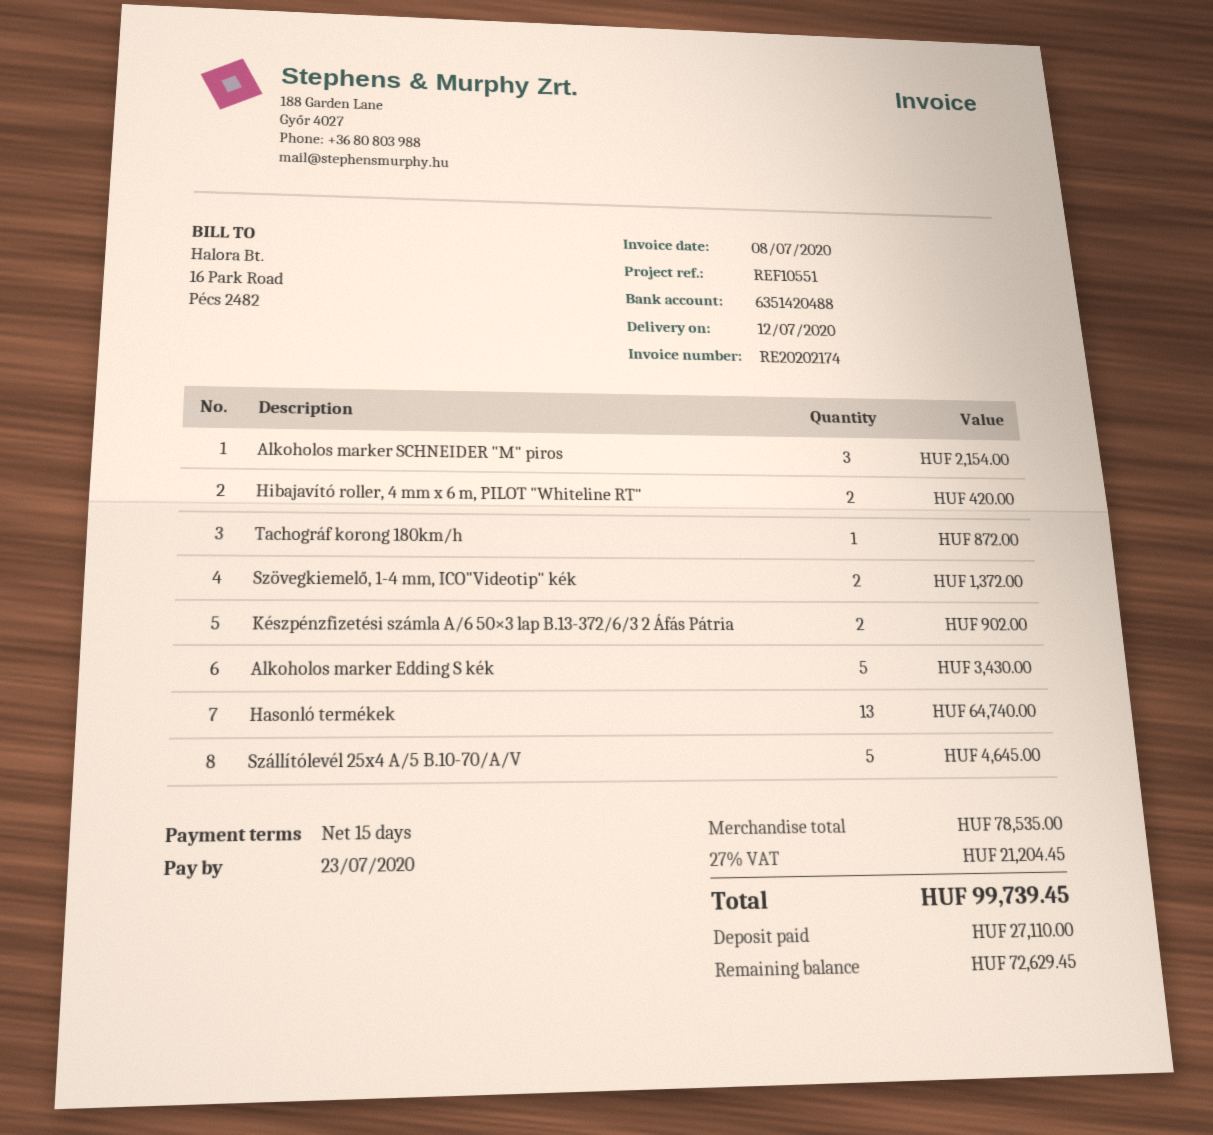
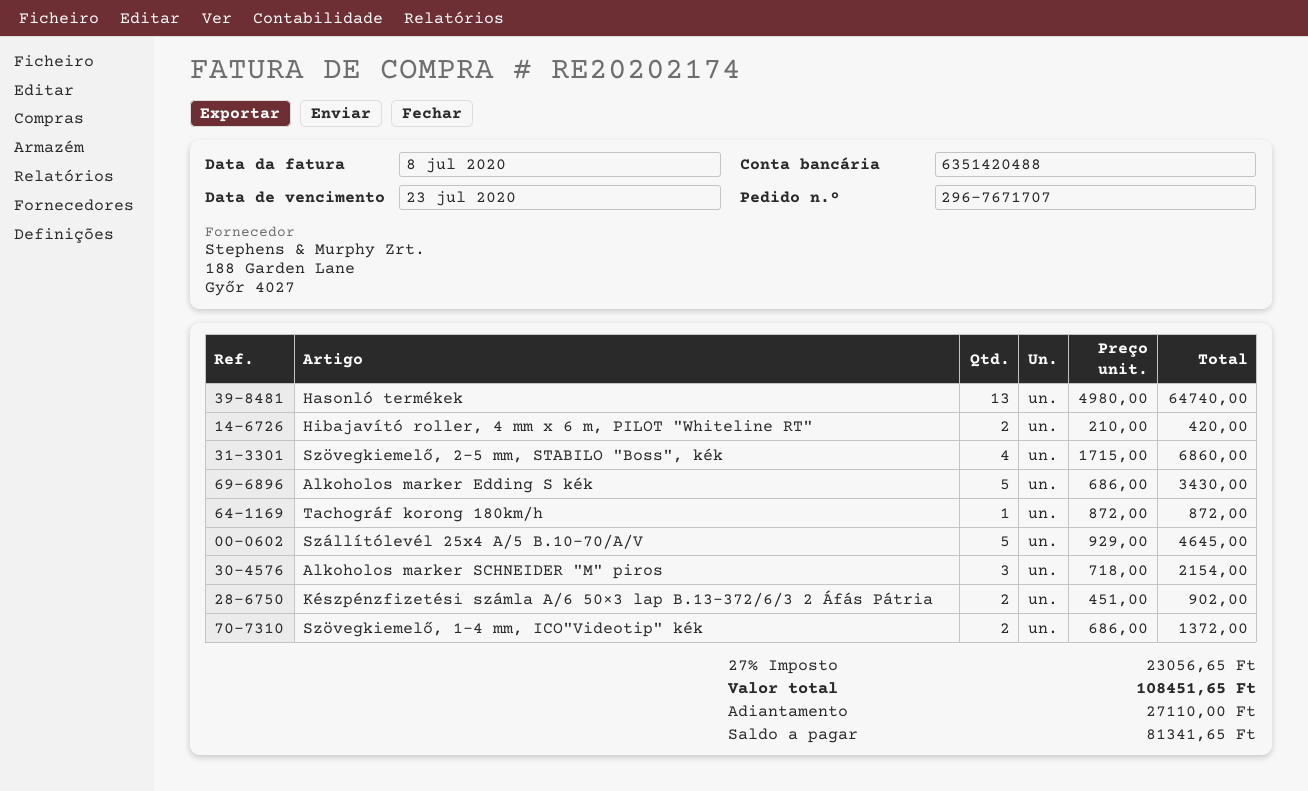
Szövegkiemelő, 2-5 mm, STABILO "Boss", kék: none -> 4 for 6860.00
tax: 27% = 21204.45 -> 27% = 23056.65
total: 99739.45 -> 108451.65
balance: 72629.45 -> 81341.65

